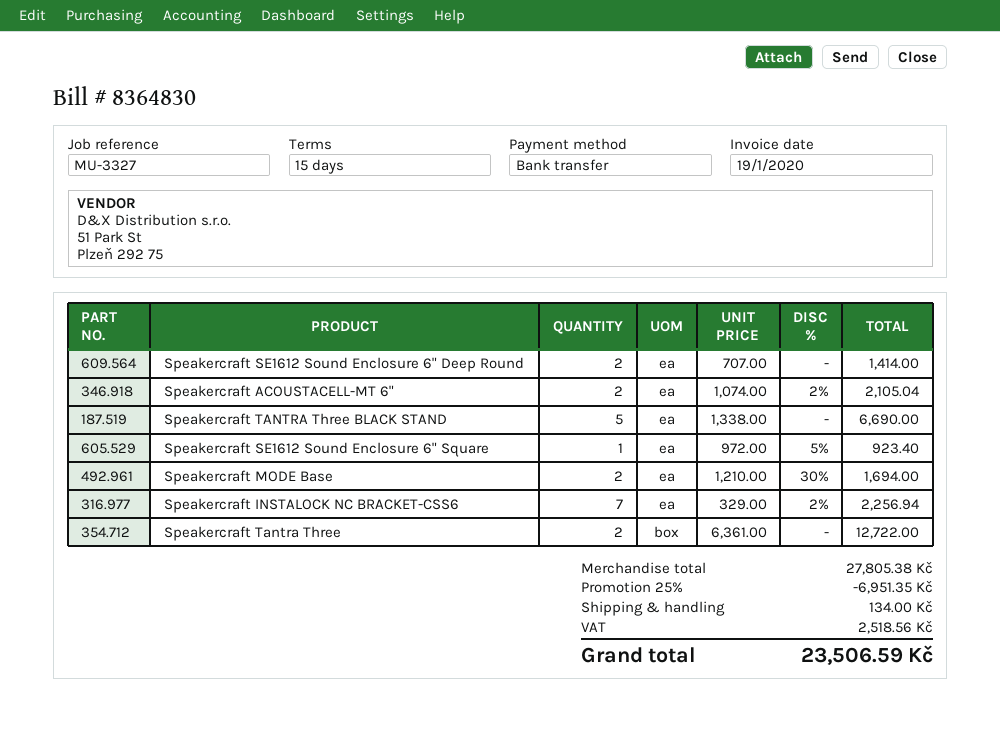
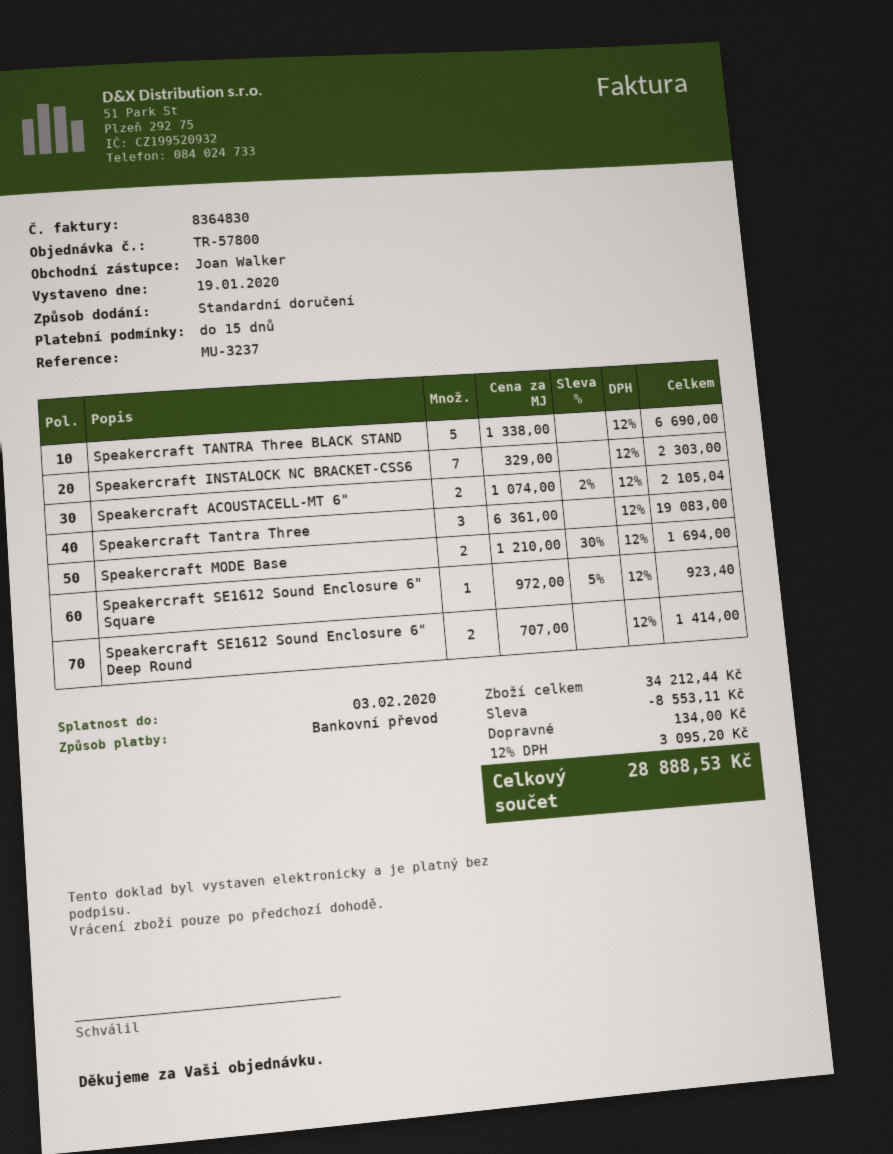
reference: MU-3327 -> MU-3237
Speakercraft INSTALOCK NC BRACKET-CSS6: 7 x 329.00 - 2% = 2256.94 -> 7 x 329.00 = 2303.00
Speakercraft Tantra Three: 2 x 6361.00 = 12722.00 -> 3 x 6361.00 = 19083.00
subtotal: 27805.38 -> 34212.44
discount: 6951.35 -> 8553.11
tax: 2518.56 -> 3095.20
total: 23506.59 -> 28888.53

